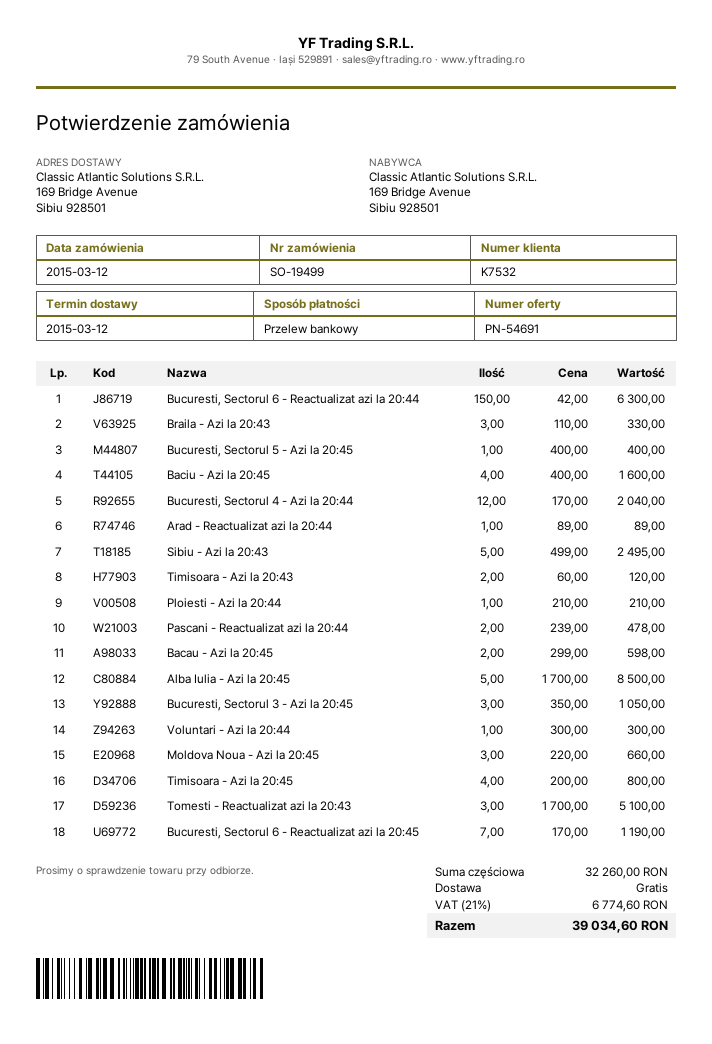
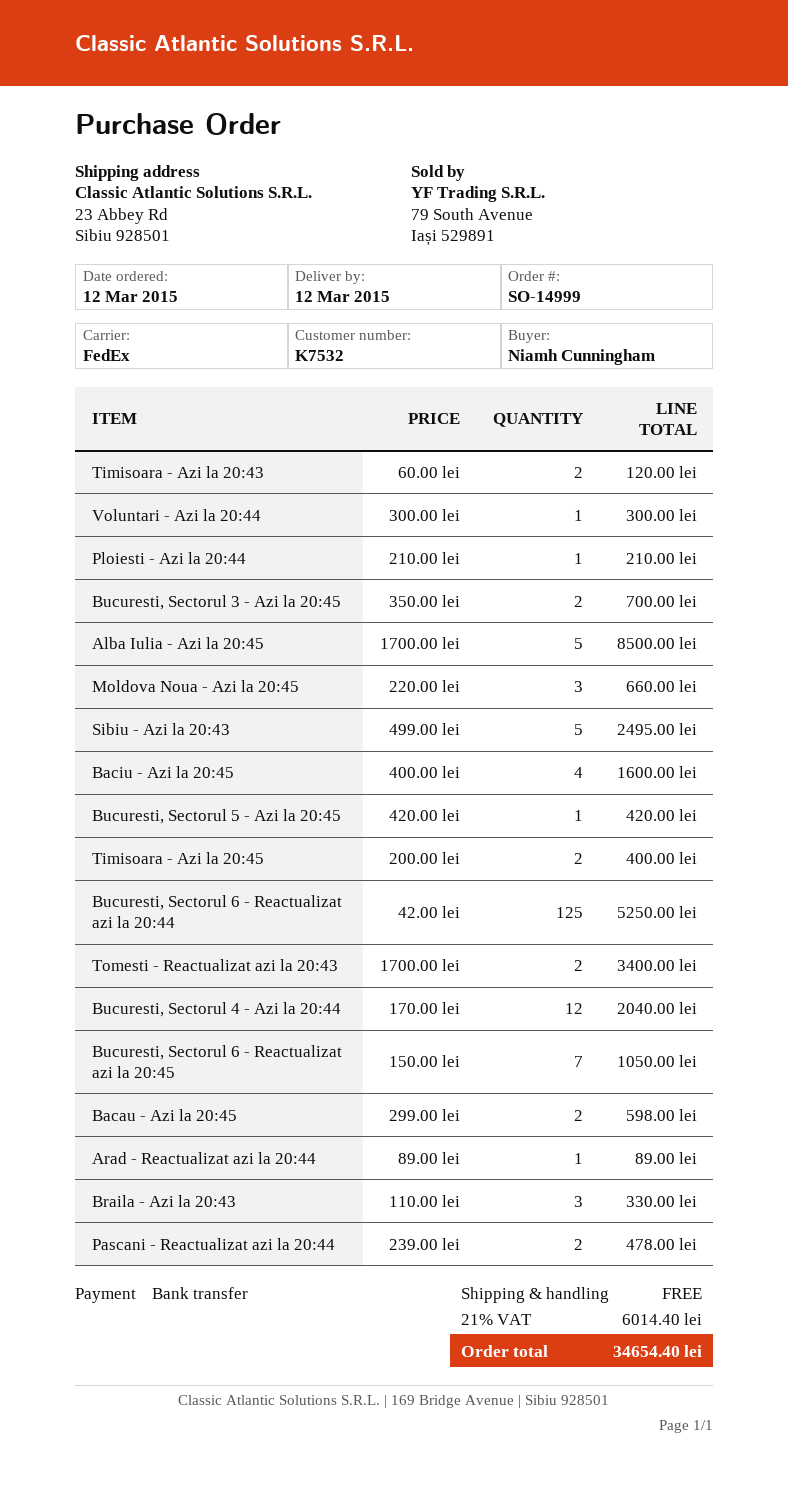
order number: SO-19499 -> SO-14999
ship to: 169 Bridge Avenue, Sibiu 928501 -> 23 Abbey Rd, Sibiu 928501
Bucuresti, Sectorul 6 - Reactualizat azi la 20:44: 150 x 42.00 = 6300.00 -> 125 x 42.00 = 5250.00
Bucuresti, Sectorul 5 - Azi la 20:45: 1 x 400.00 = 400.00 -> 1 x 420.00 = 420.00
Bucuresti, Sectorul 3 - Azi la 20:45: 3 x 350.00 = 1050.00 -> 2 x 350.00 = 700.00
Timisoara - Azi la 20:45: 4 x 200.00 = 800.00 -> 2 x 200.00 = 400.00
Tomesti - Reactualizat azi la 20:43: 3 x 1700.00 = 5100.00 -> 2 x 1700.00 = 3400.00
Bucuresti, Sectorul 6 - Reactualizat azi la 20:45: 7 x 170.00 = 1190.00 -> 7 x 150.00 = 1050.00
tax: 21% = 6774.60 -> 21% = 6014.40
total: 39034.60 -> 34654.40

